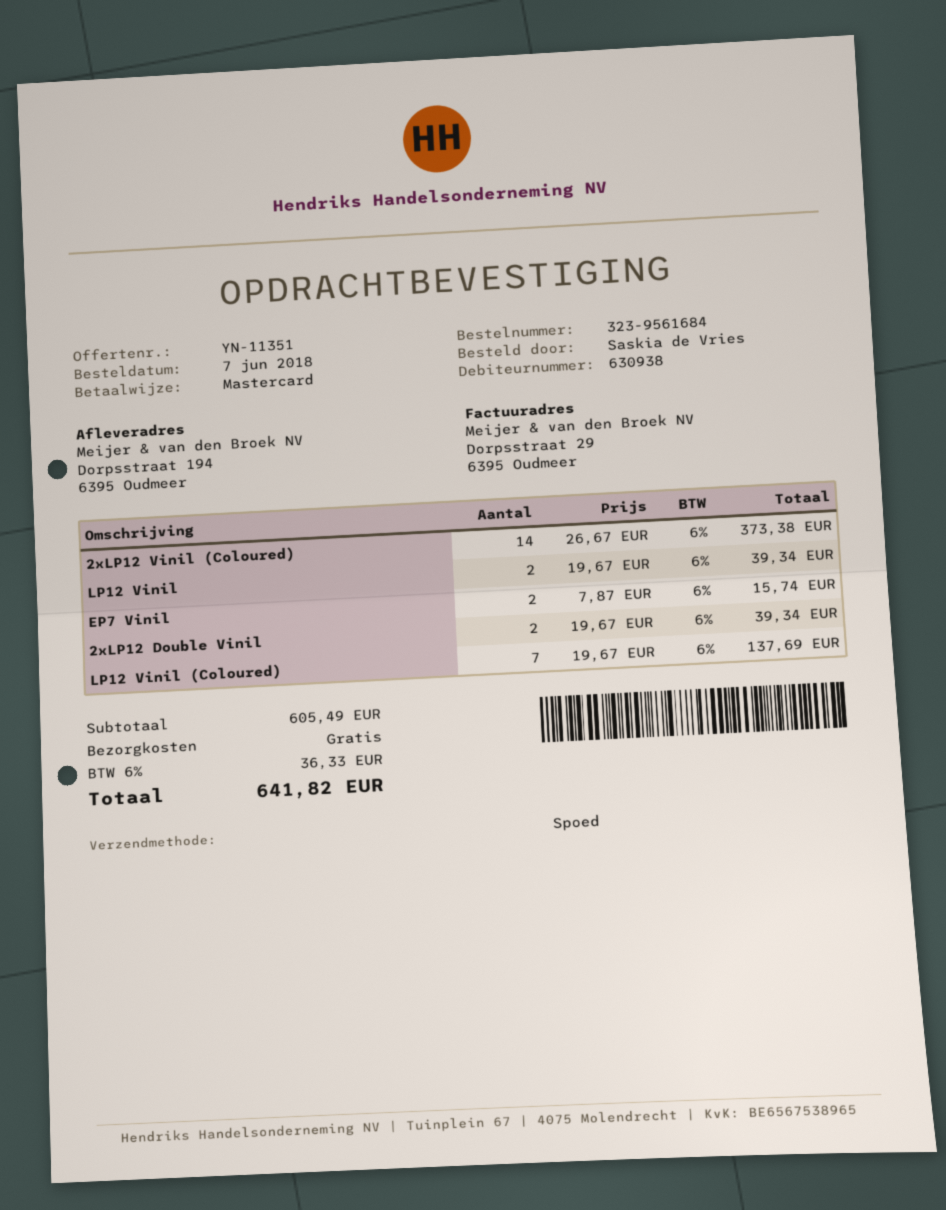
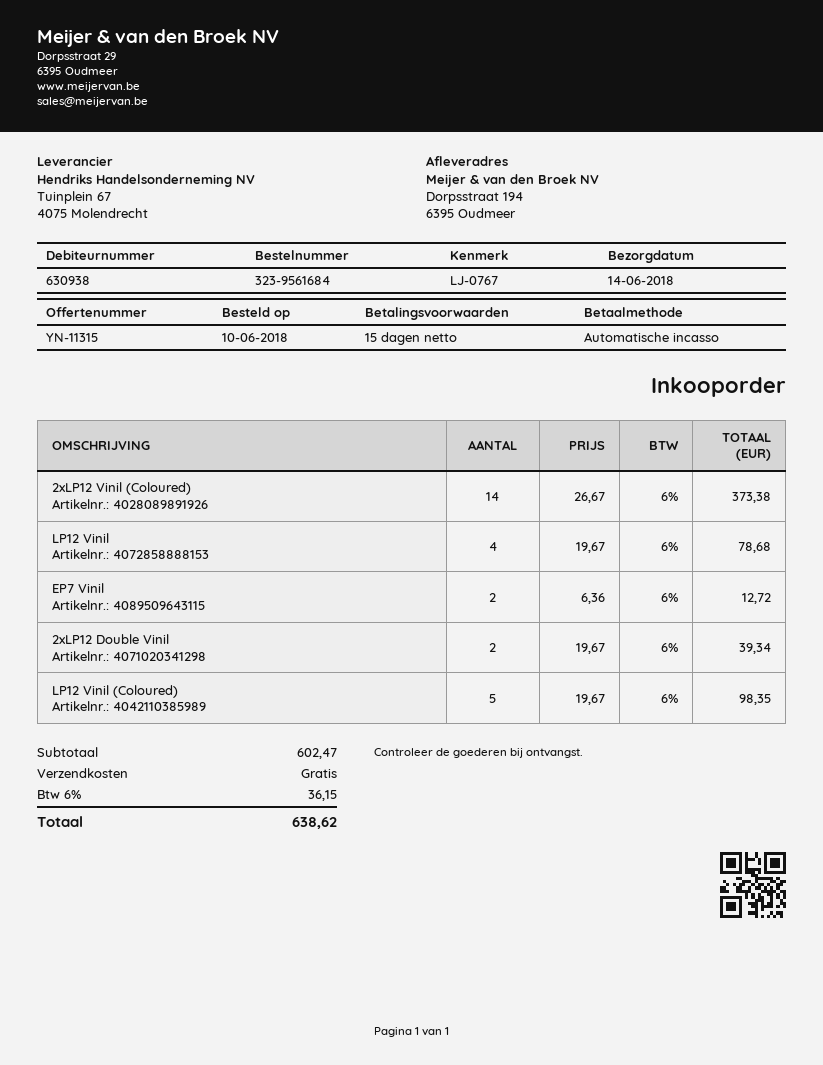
quote number: YN-11351 -> YN-11315
order date: 2018-06-07 -> 2018-06-10
payment method: Mastercard -> direct debit
LP12 Vinil: 2 x 19.67 = 39.34 -> 4 x 19.67 = 78.68
EP7 Vinil: 2 x 7.87 = 15.74 -> 2 x 6.36 = 12.72
LP12 Vinil (Coloured): 7 x 19.67 = 137.69 -> 5 x 19.67 = 98.35
subtotal: 605.49 -> 602.47
tax: 6% = 36.33 -> 6% = 36.15
total: 641.82 -> 638.62

